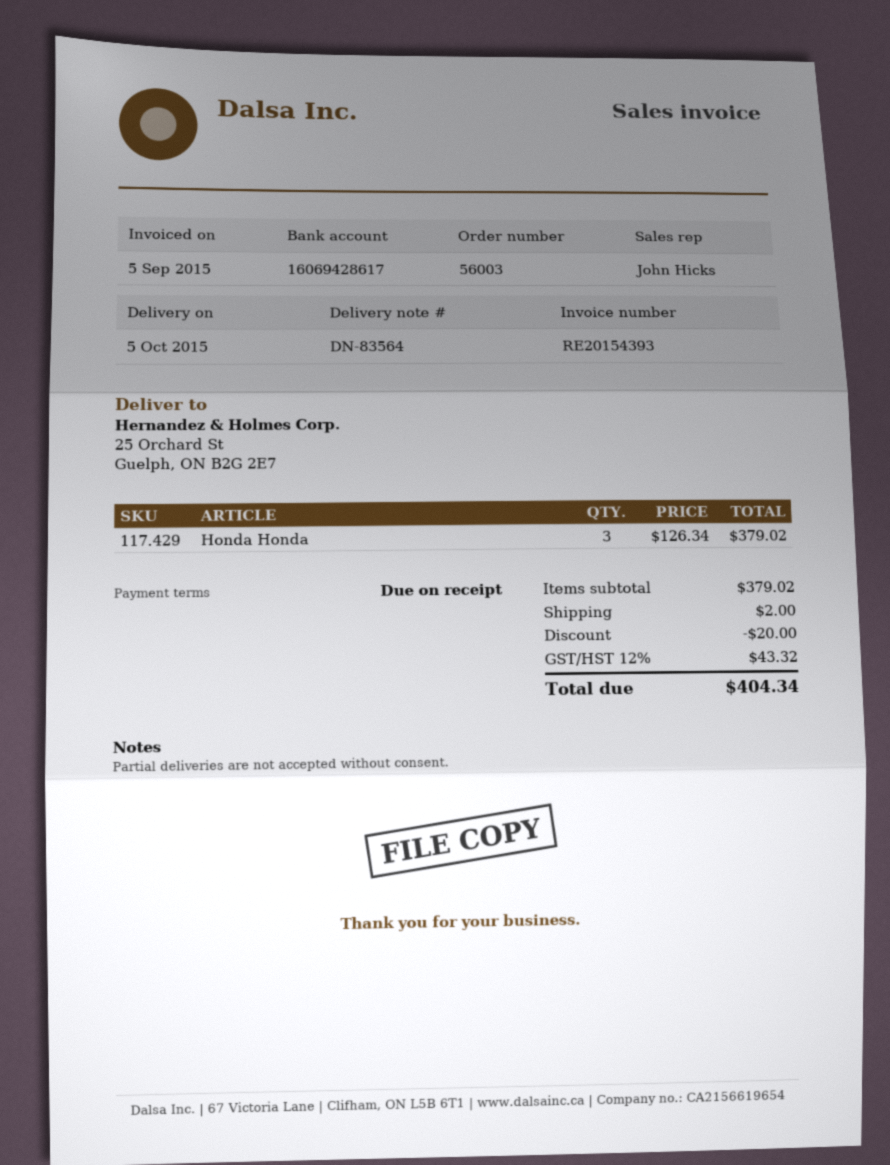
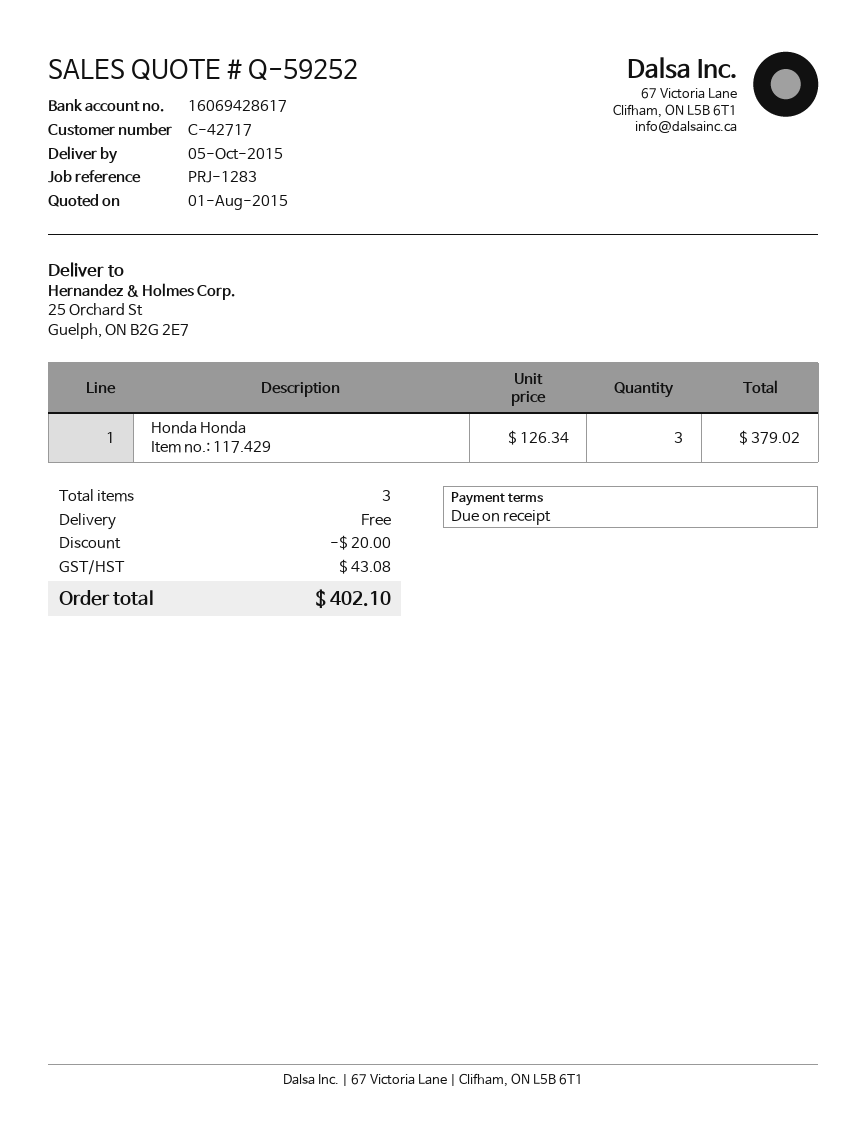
shipping: 2.00 -> 0.00
tax: 43.32 -> 43.08
total: 404.34 -> 402.10

